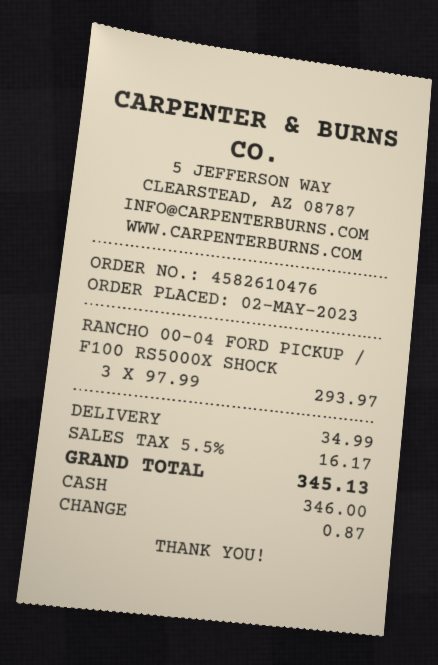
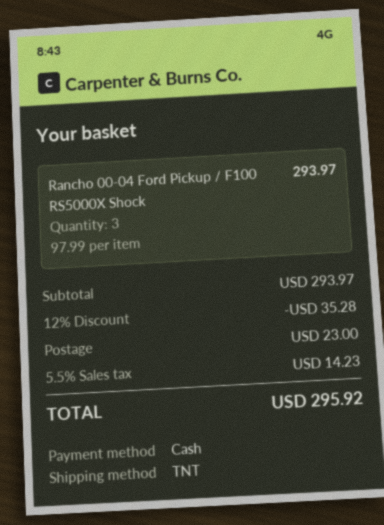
discount: none -> 12% = 35.28
shipping: 34.99 -> 23.00
tax: 5.5% = 16.17 -> 5.5% = 14.23
total: 345.13 -> 295.92

